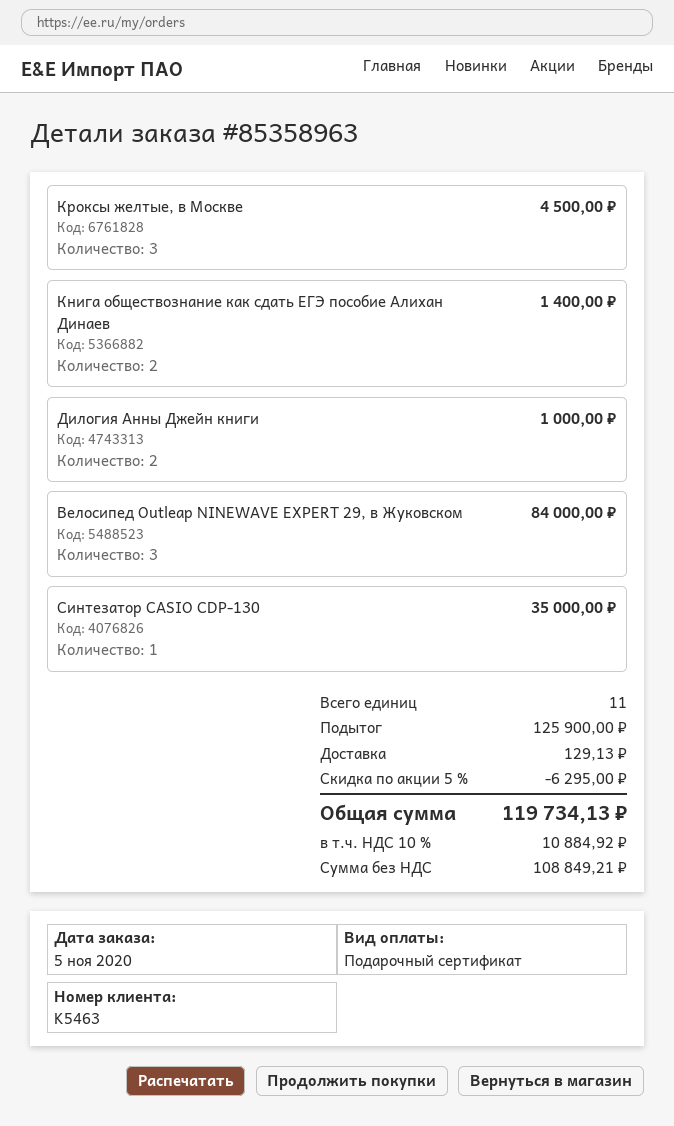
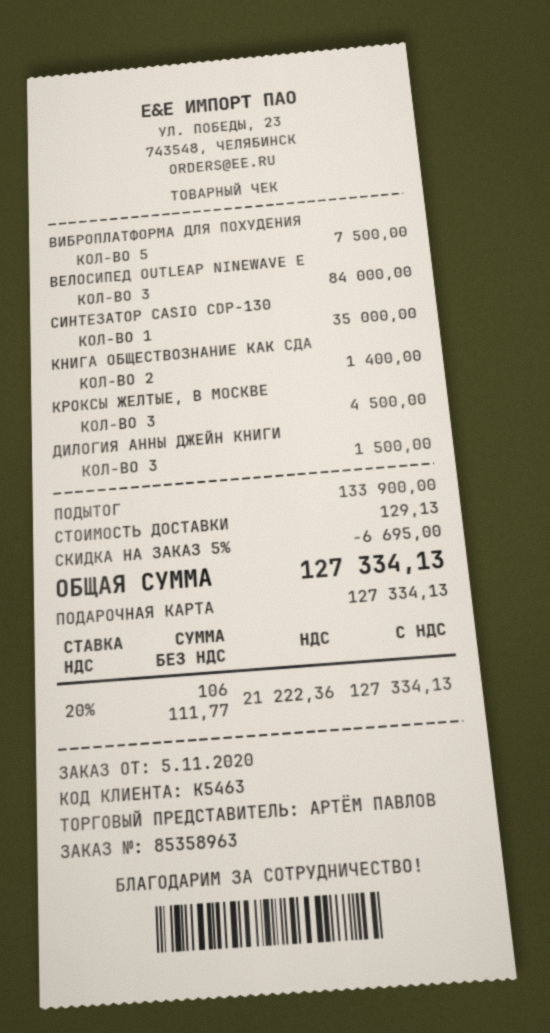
Дилогия Анны Джейн книги: 2 for 1000.00 -> 3 for 1500.00
ВИБРОПЛАТФОРМА ДЛЯ ПОХУДЕНИЯ: none -> 5 for 7500.00
subtotal: 125900.00 -> 133900.00
discount: 5% = 6295.00 -> 5% = 6695.00
net: 108849.21 -> 106111.77
tax: 10% = 10884.92 -> 20% = 21222.36
total: 119734.13 -> 127334.13

